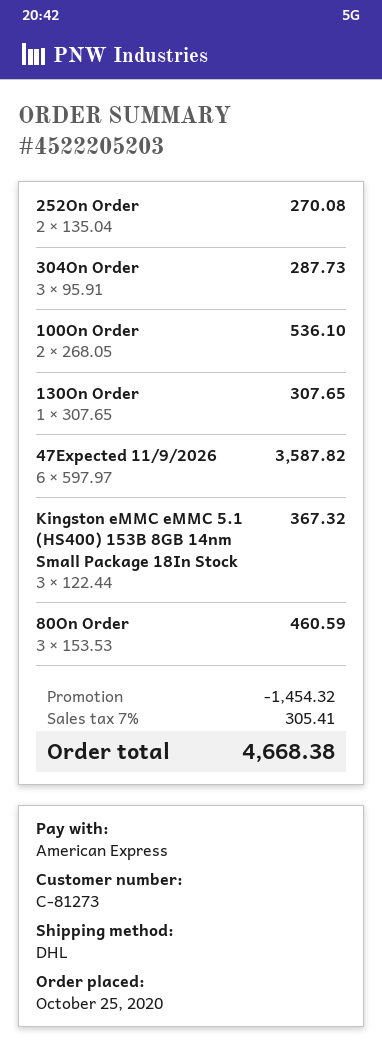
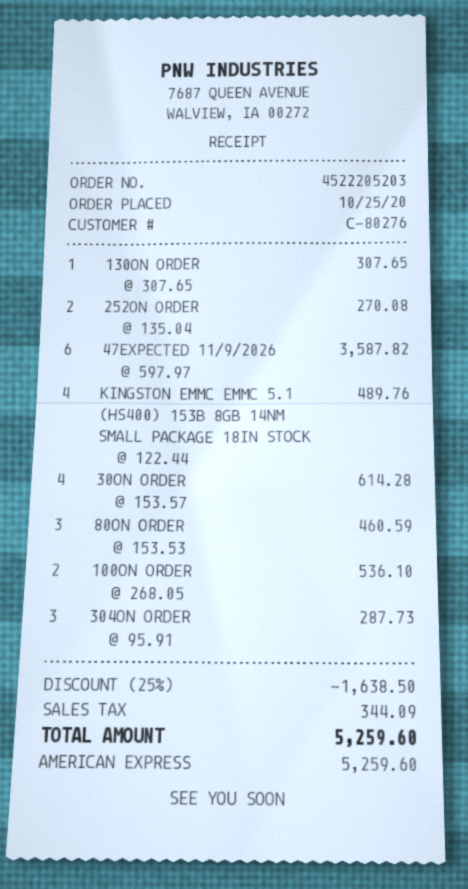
customer number: C-81273 -> C-80276
Kingston eMMC eMMC 5.1 (HS400) 153B 8GB 14nm Small Package 18In Stock: 3 x 122.44 = 367.32 -> 4 x 122.44 = 489.76
30ON ORDER: none -> 4 x 153.57 = 614.28
discount: 1454.32 -> 1638.50
tax: 305.41 -> 344.09
total: 4668.38 -> 5259.60

